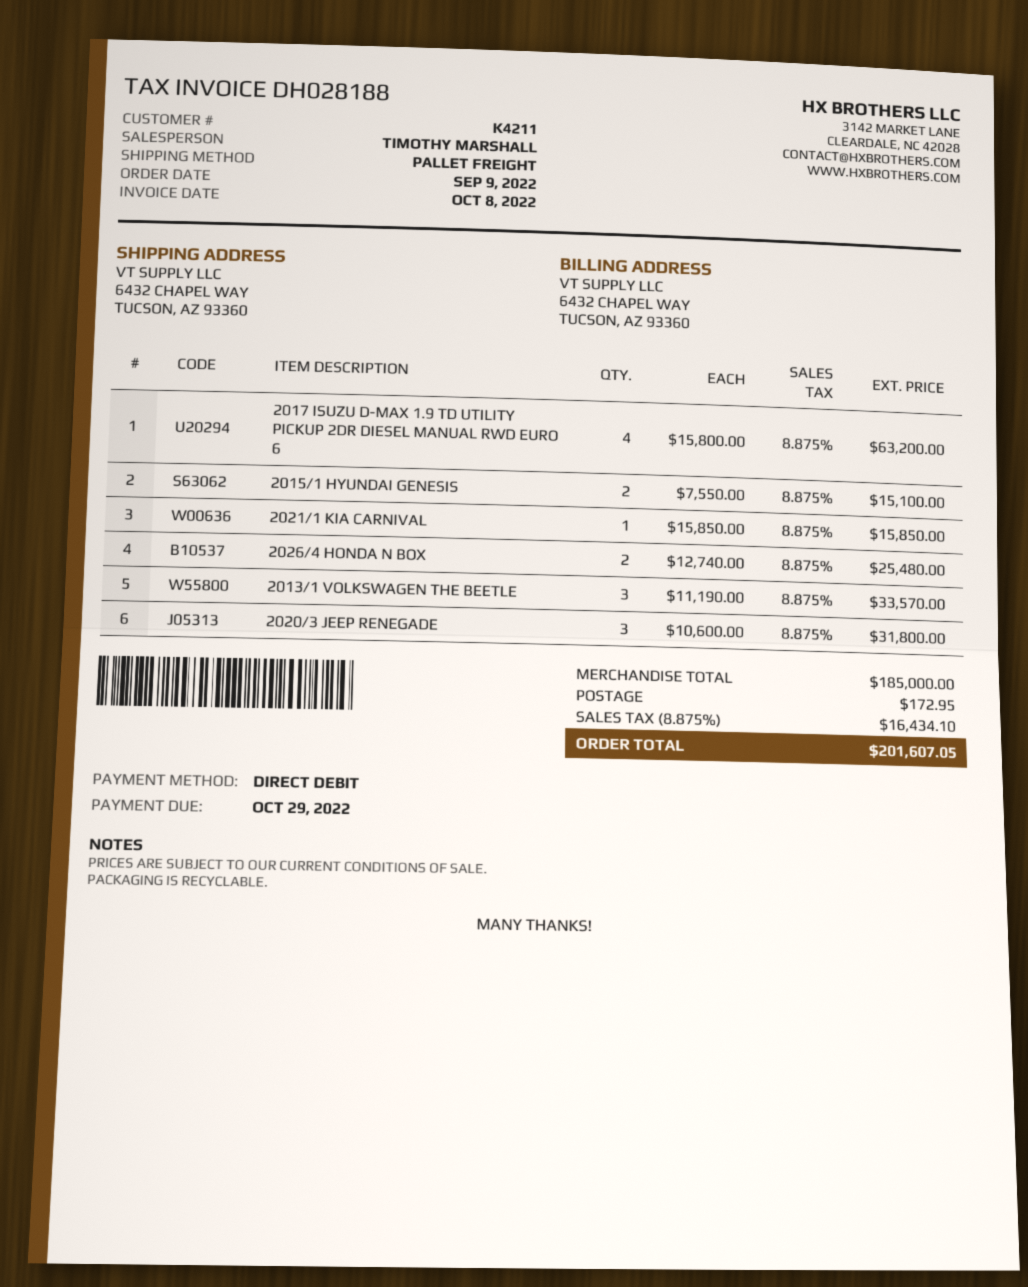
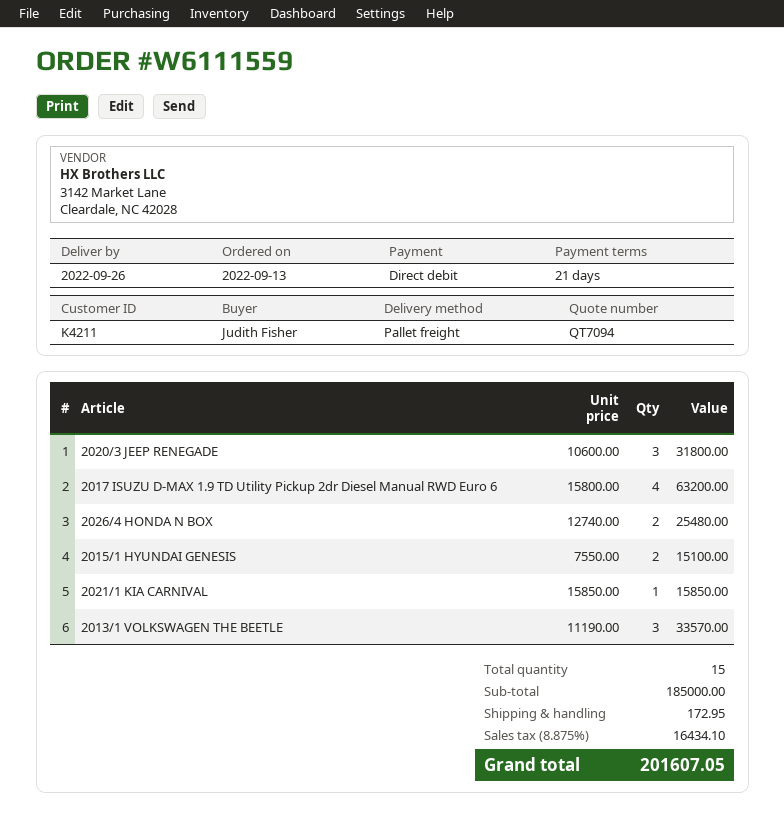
order date: 2022-09-09 -> 2022-09-13

